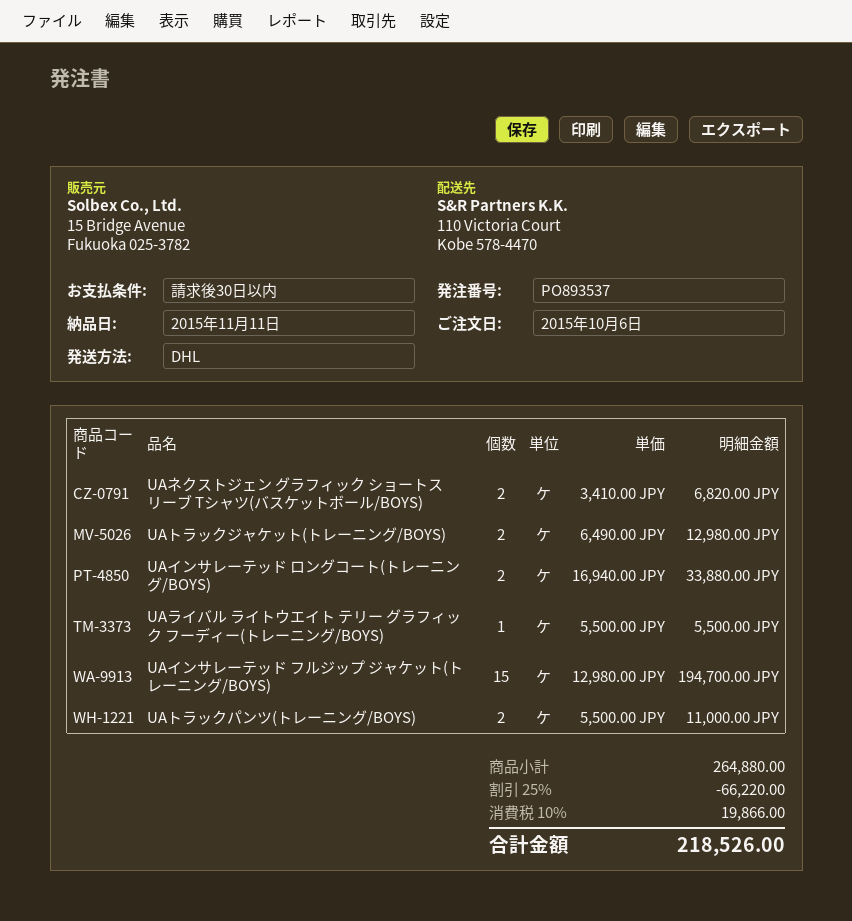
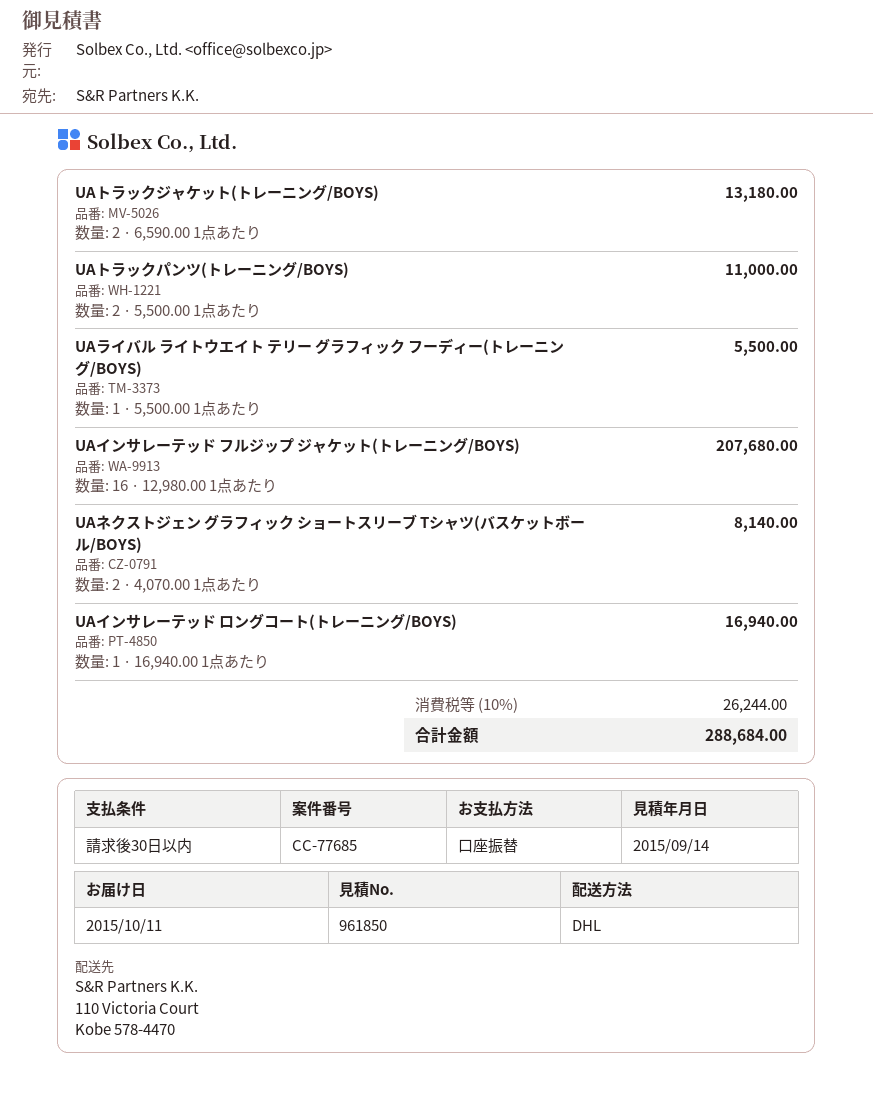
delivery date: 2015-11-11 -> 2015-10-11
UAネクストジェン グラフィック ショートスリーブ Tシャツ(バスケットボール/BOYS): 2 x 3410.00 = 6820.00 -> 2 x 4070.00 = 8140.00
UAトラックジャケット(トレーニング/BOYS): 2 x 6490.00 = 12980.00 -> 2 x 6590.00 = 13180.00
UAインサレーテッド ロングコート(トレーニング/BOYS): 2 x 16940.00 = 33880.00 -> 1 x 16940.00 = 16940.00
UAインサレーテッド フルジップ ジャケット(トレーニング/BOYS): 15 x 12980.00 = 194700.00 -> 16 x 12980.00 = 207680.00
discount: 25% = 66220.00 -> none
tax: 10% = 19866.00 -> 10% = 26244.00
total: 218526.00 -> 288684.00

